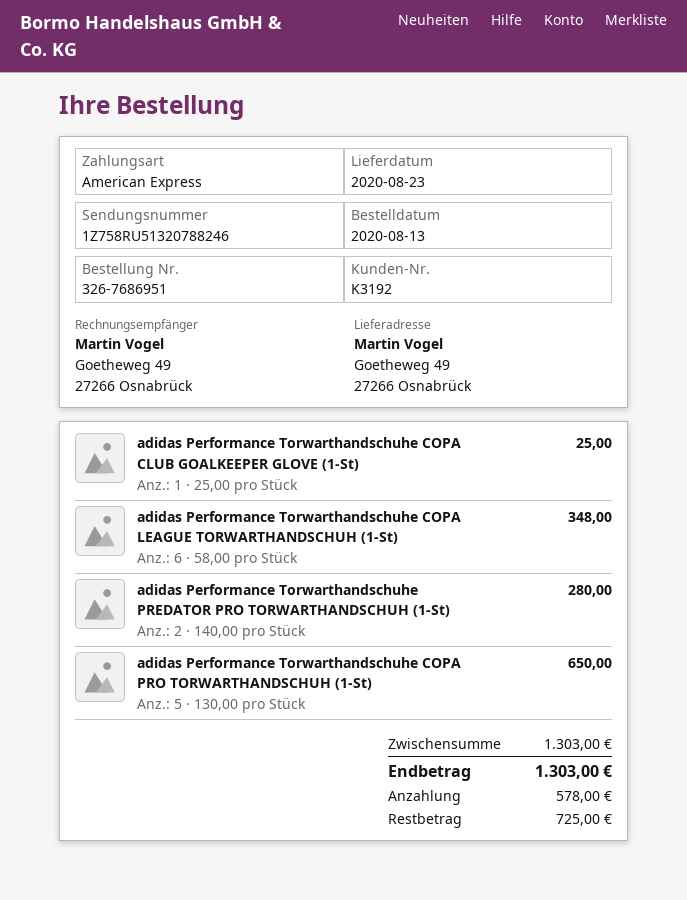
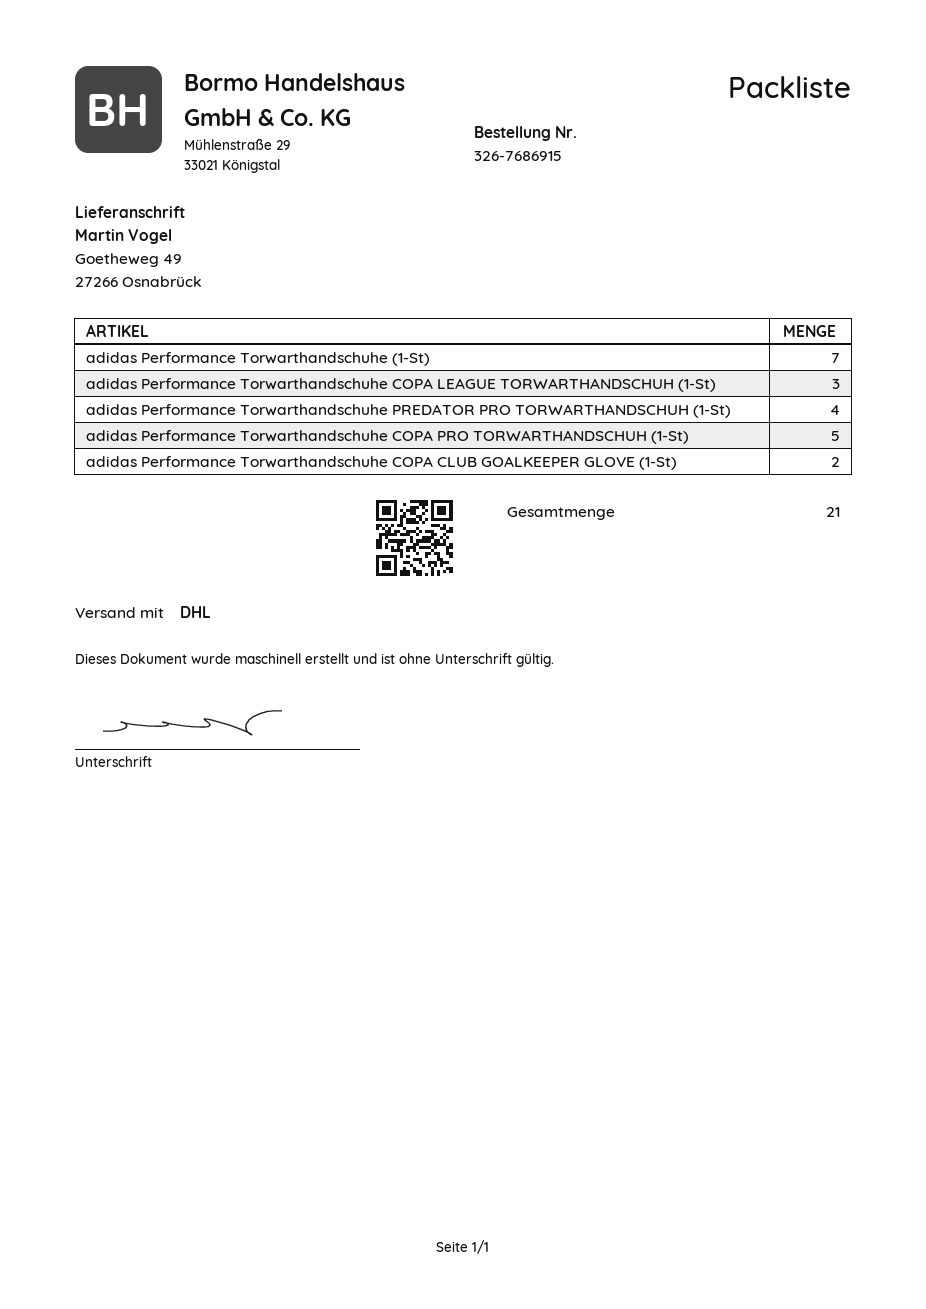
order number: 326-7686951 -> 326-7686915
adidas Performance Torwarthandschuhe COPA CLUB GOALKEEPER GLOVE (1-St): 1 -> 2
adidas Performance Torwarthandschuhe COPA LEAGUE TORWARTHANDSCHUH (1-St): 6 -> 3
adidas Performance Torwarthandschuhe PREDATOR PRO TORWARTHANDSCHUH (1-St): 2 -> 4
adidas Performance Torwarthandschuhe (1-St): none -> 7

